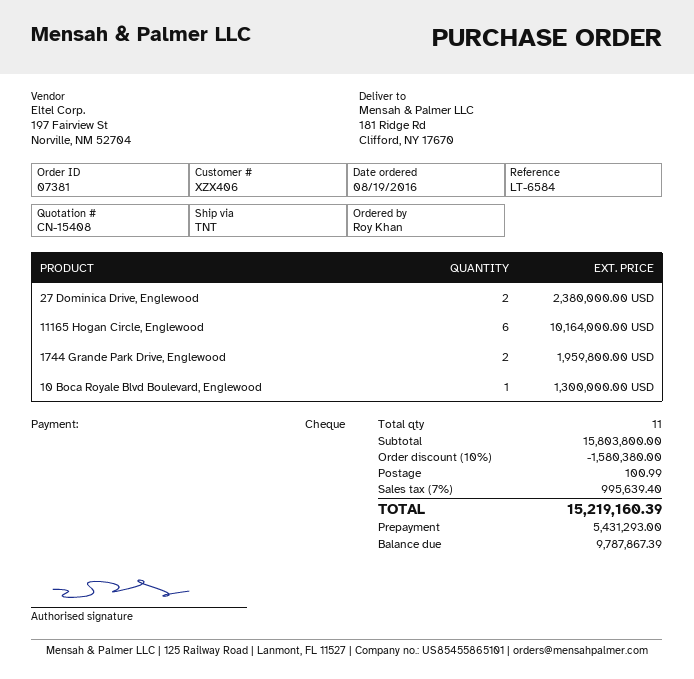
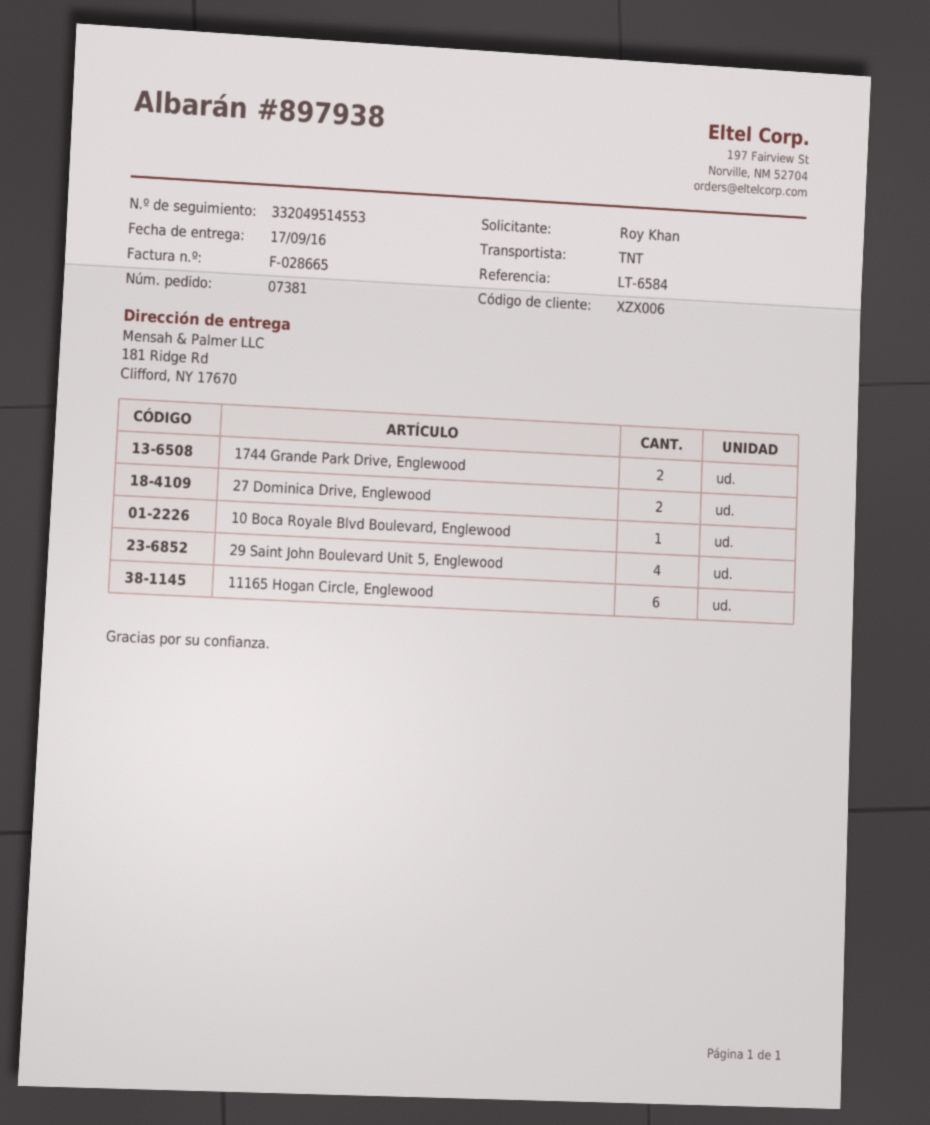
customer number: XZX406 -> XZX006
29 Saint John Boulevard Unit 5, Englewood: none -> 4

